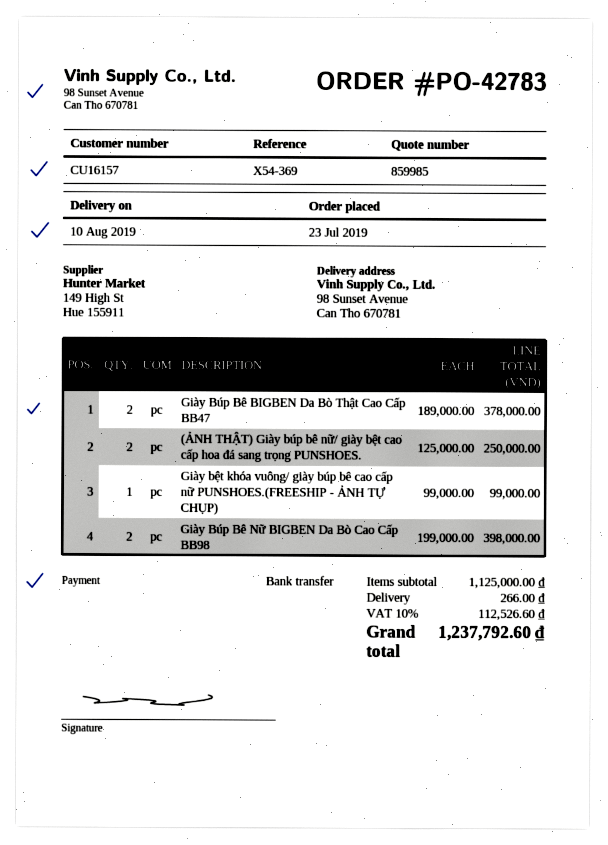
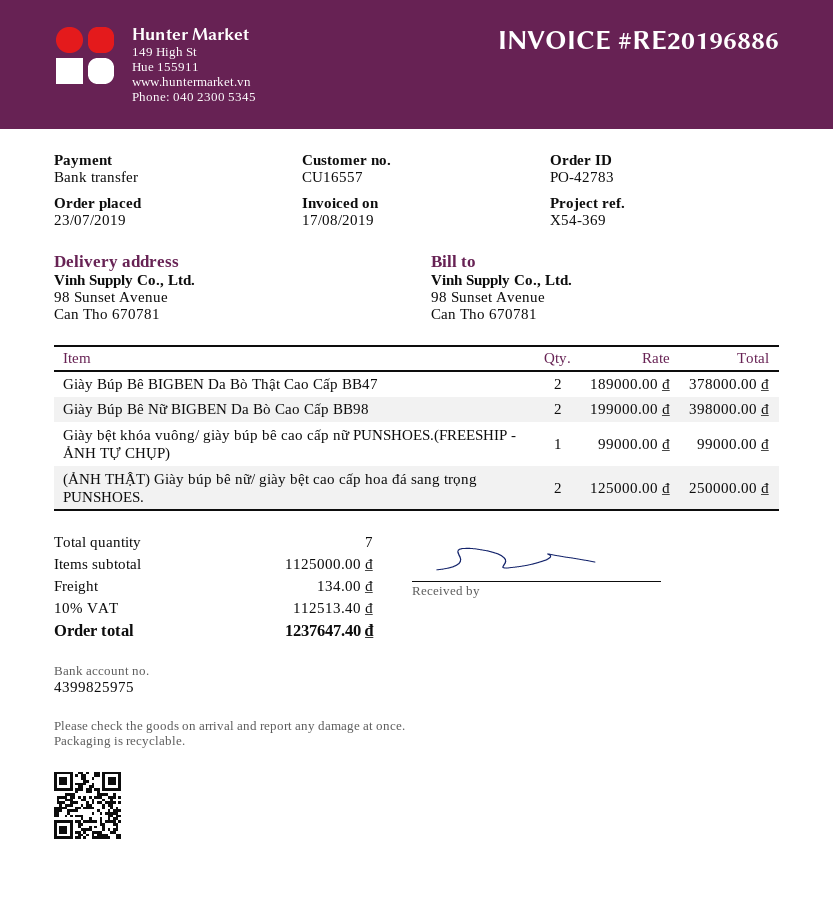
customer number: CU16157 -> CU16557
shipping: 266.00 -> 134.00
tax: 10% = 112526.60 -> 10% = 112513.40
total: 1237792.60 -> 1237647.40

